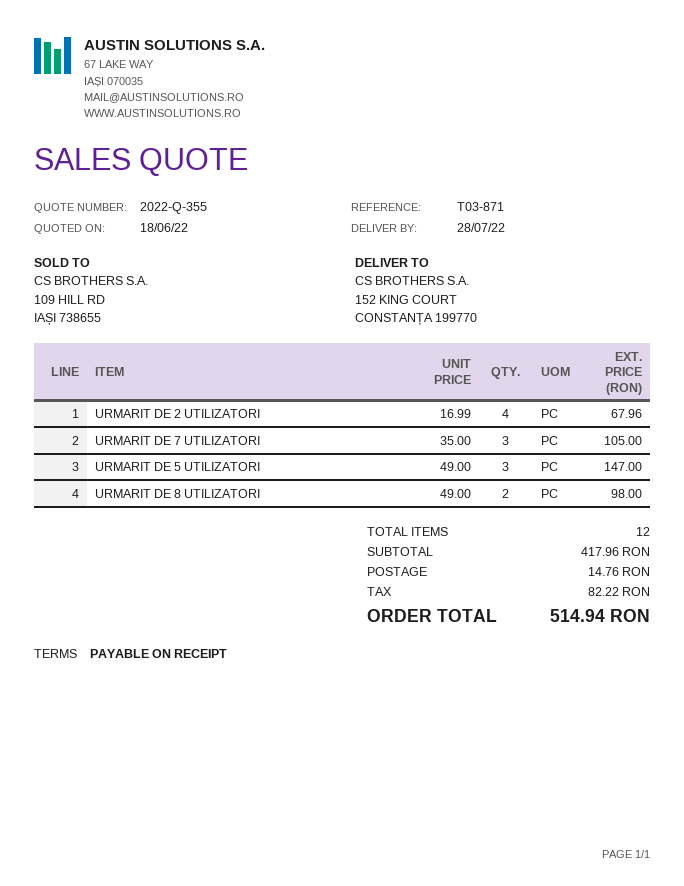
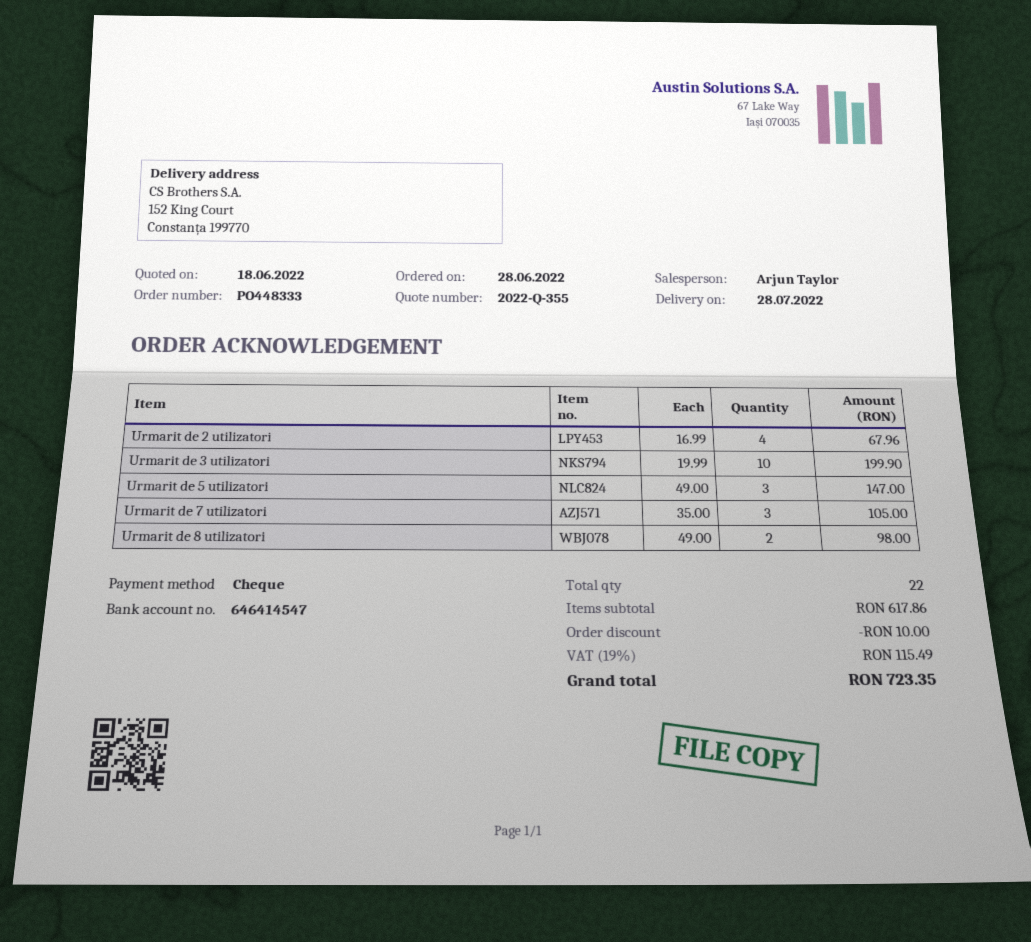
Urmarit de 3 utilizatori: none -> 10 x 19.99 = 199.90
total quantity: 12 -> 22
subtotal: 417.96 -> 617.86
discount: none -> 10.00
shipping: 14.76 -> none
tax: 82.22 -> 115.49
total: 514.94 -> 723.35

